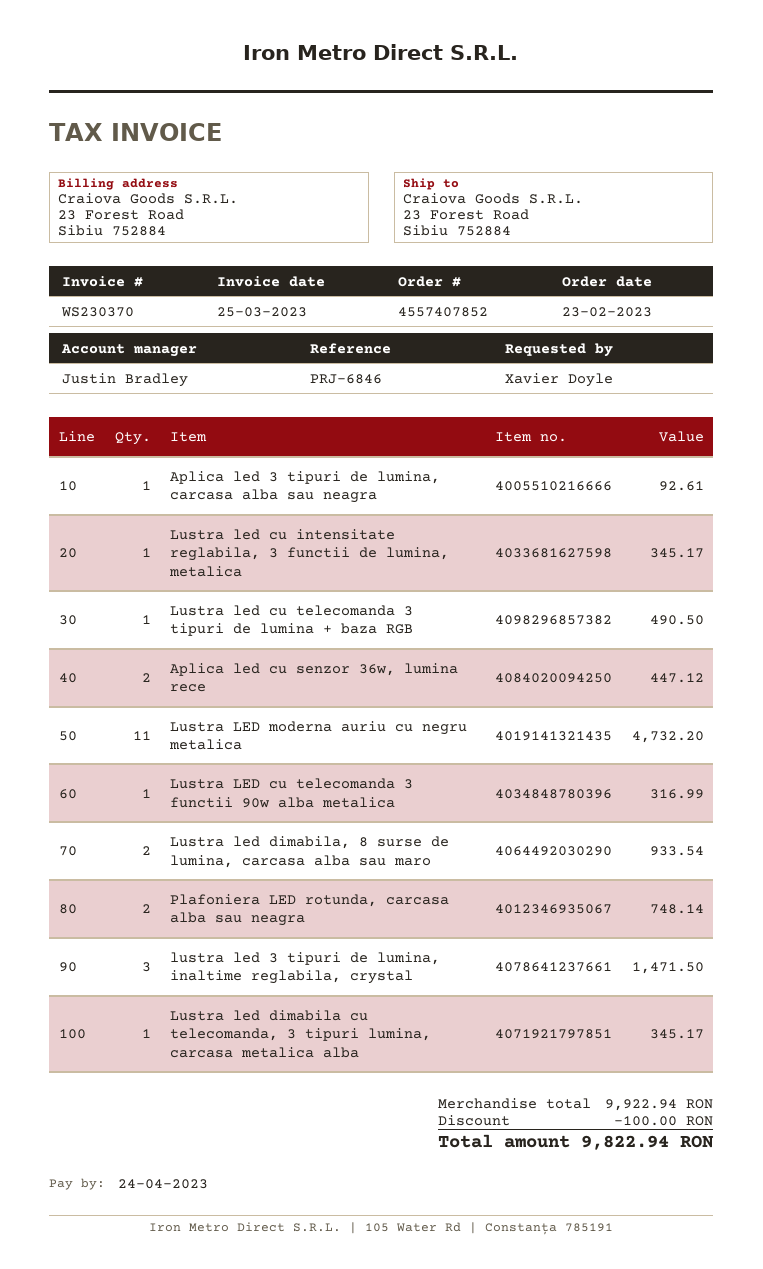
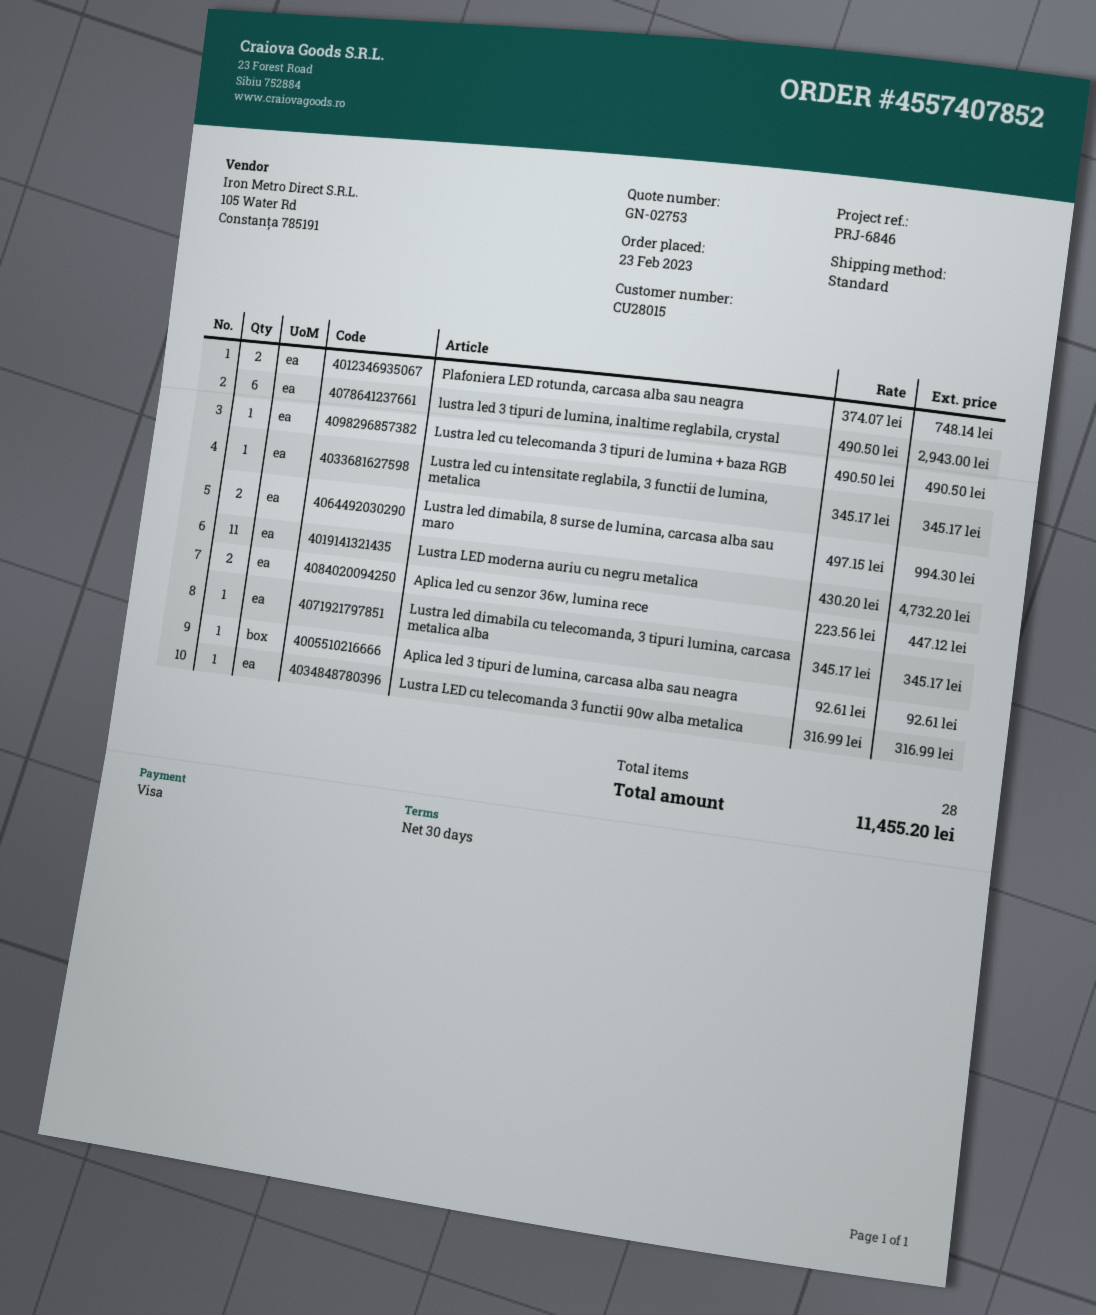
Lustra led dimabila, 8 surse de lumina, carcasa alba sau maro: 2 for 933.54 -> 2 for 994.30
lustra led 3 tipuri de lumina, inaltime reglabila, crystal: 3 for 1471.50 -> 6 for 2943.00
discount: 100.00 -> none
total: 9822.94 -> 11455.20

